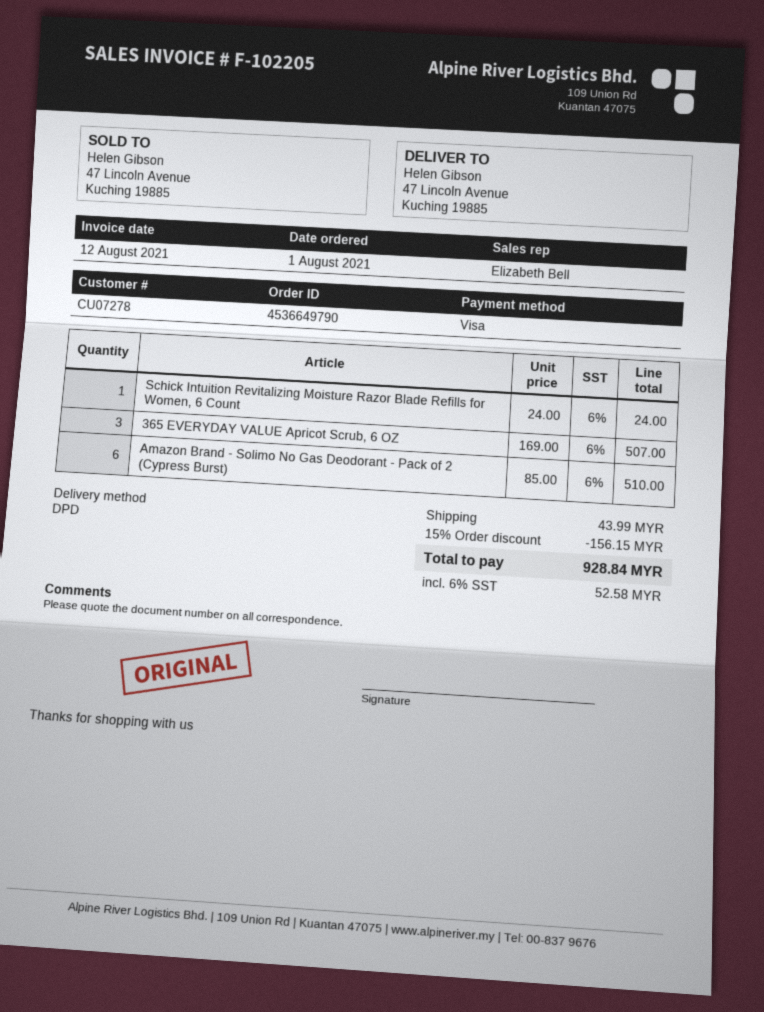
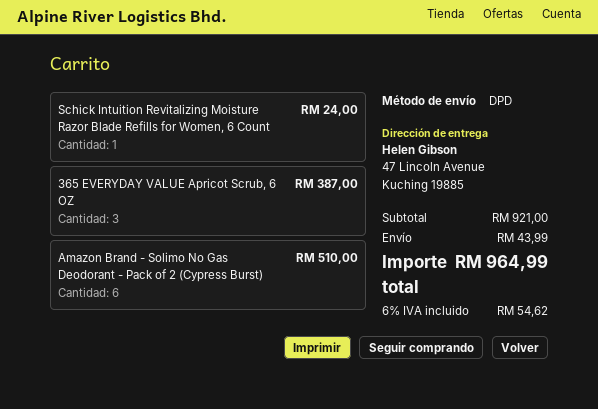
365 EVERYDAY VALUE Apricot Scrub, 6 OZ: 3 for 507.00 -> 3 for 387.00
discount: 15% = 156.15 -> none
tax: 6% = 52.58 -> 6% = 54.62
total: 928.84 -> 964.99

